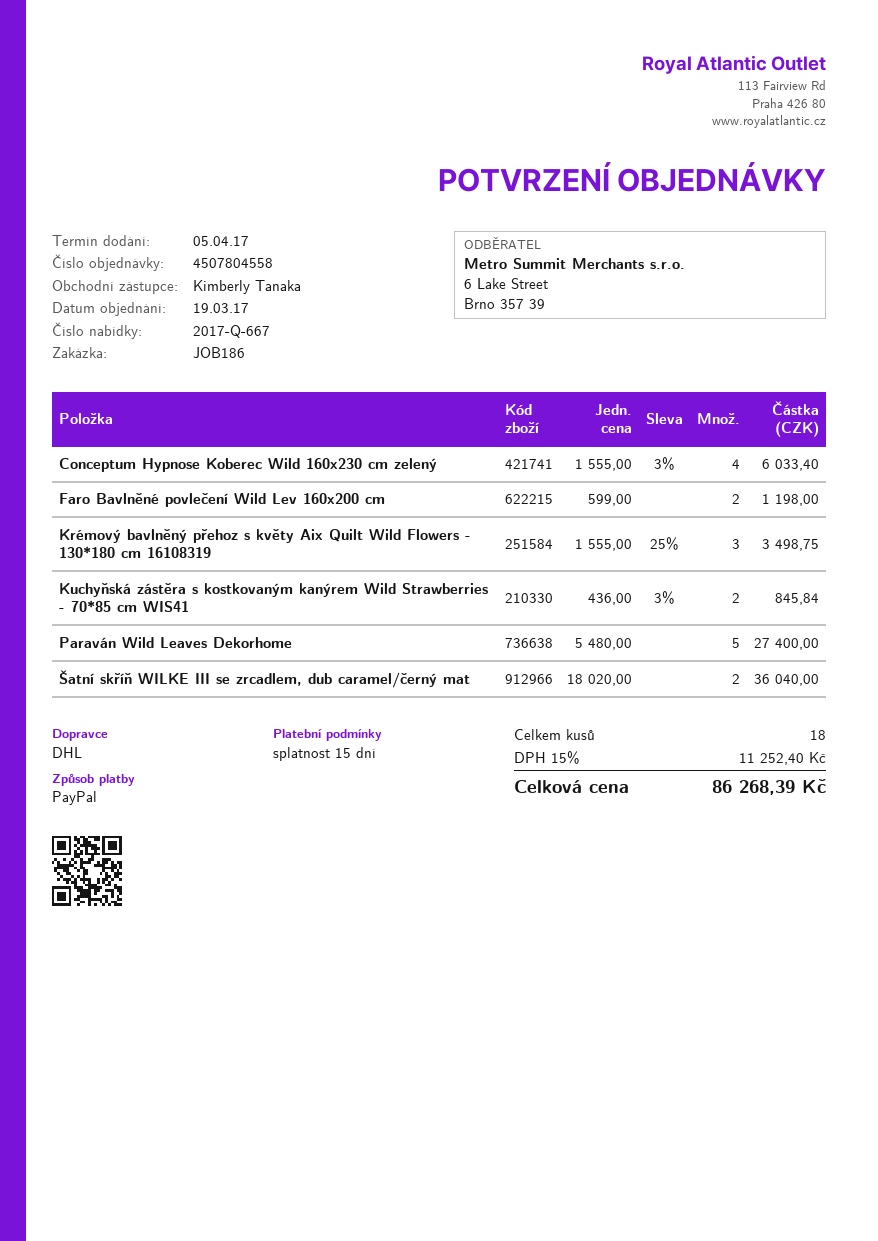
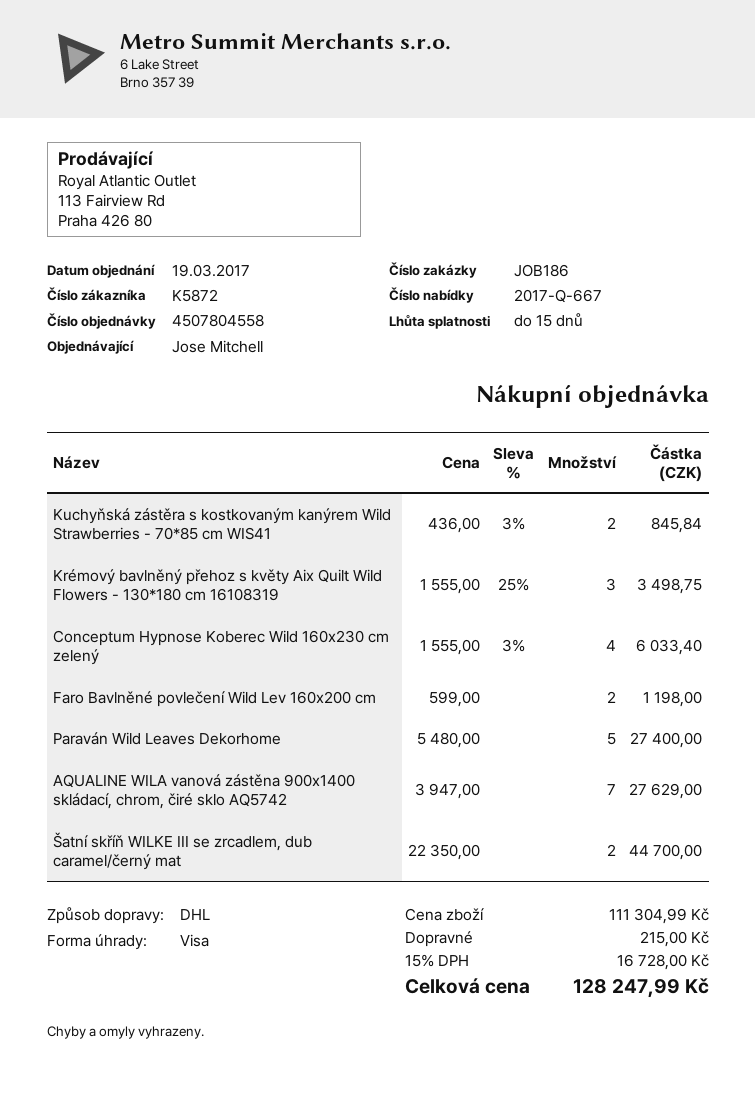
payment method: PayPal -> Visa
Šatní skříň WILKE III se zrcadlem, dub caramel/černý mat: 2 x 18020.00 = 36040.00 -> 2 x 22350.00 = 44700.00
AQUALINE WILA vanová zástěna 900x1400 skládací, chrom, čiré sklo AQ5742: none -> 7 x 3947.00 = 27629.00
shipping: none -> 215.00
tax: 15% = 11252.40 -> 15% = 16728.00
total: 86268.39 -> 128247.99

